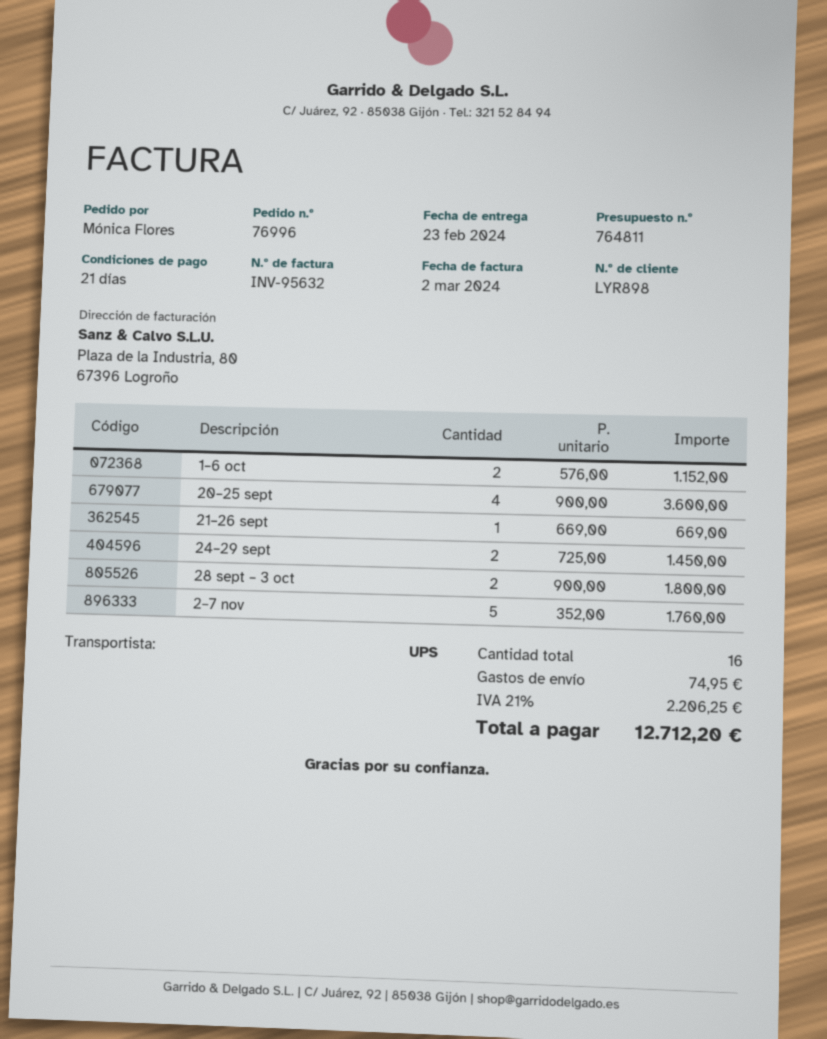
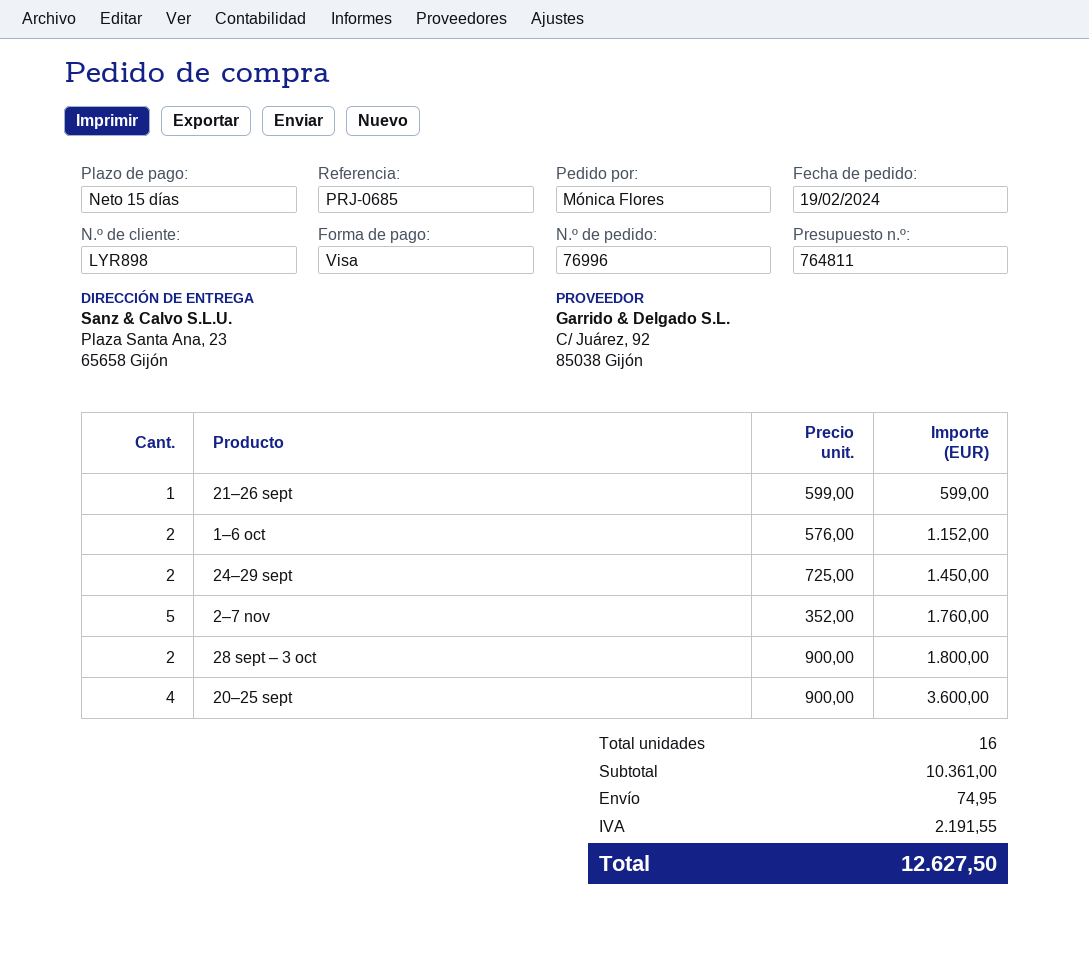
payment terms: 21 days -> 15 days
21–26 sept: 1 x 669.00 = 669.00 -> 1 x 599.00 = 599.00
tax: 2206.25 -> 2191.55
total: 12712.20 -> 12627.50

